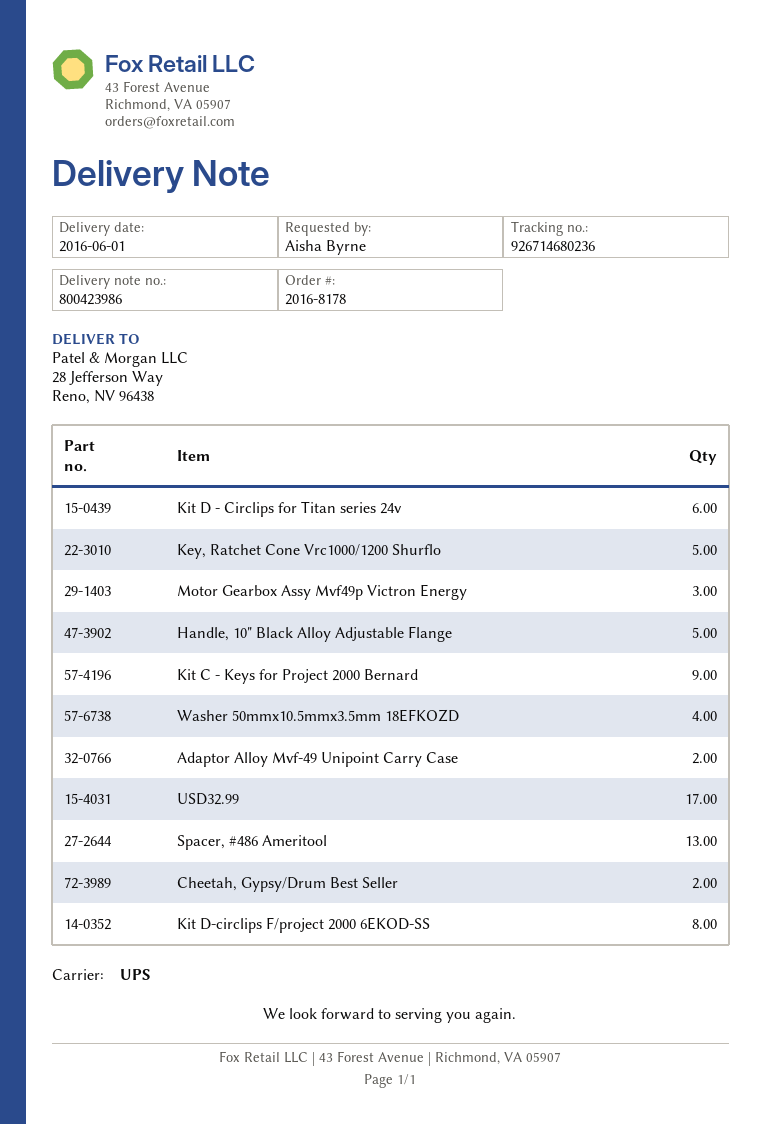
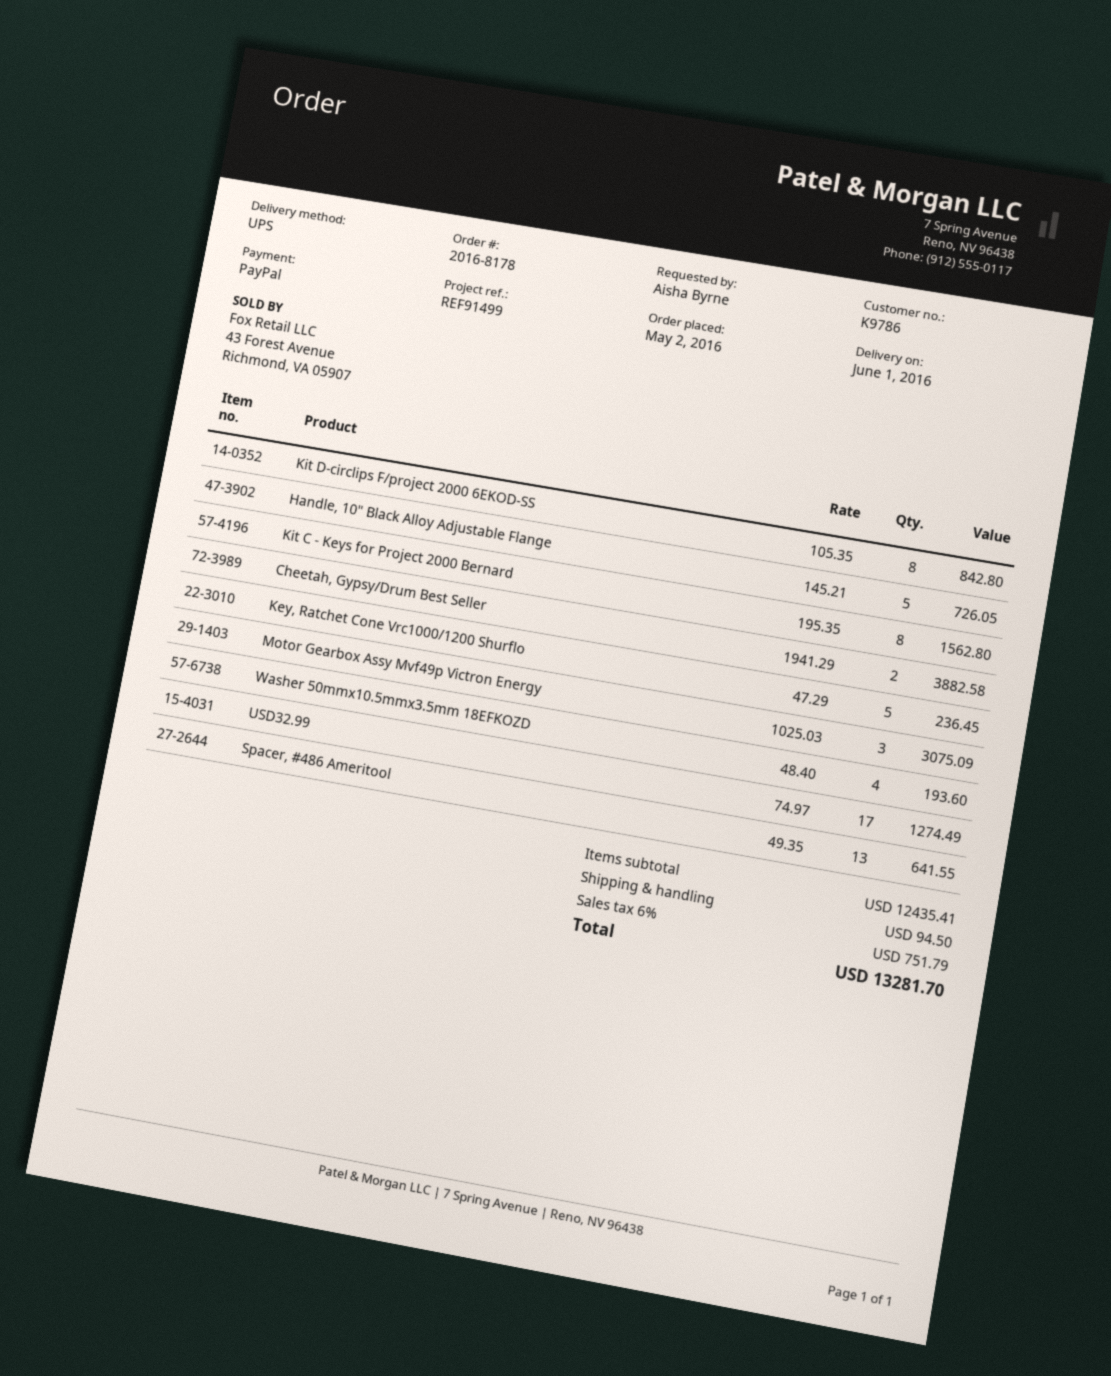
Kit D - Circlips for Titan series 24v: 6 -> none
Kit C - Keys for Project 2000 Bernard: 9 -> 8
Adaptor Alloy Mvf-49 Unipoint Carry Case: 2 -> none

